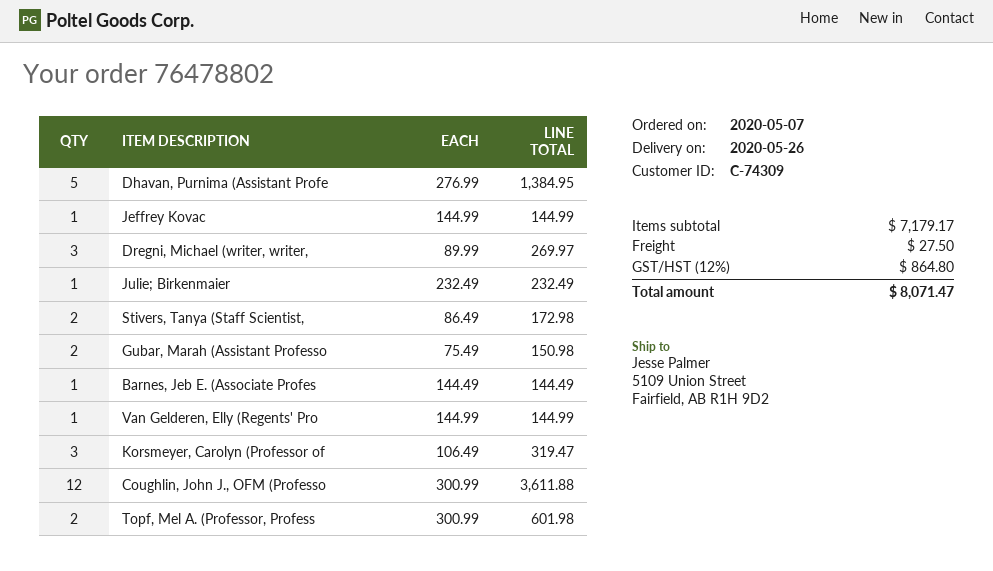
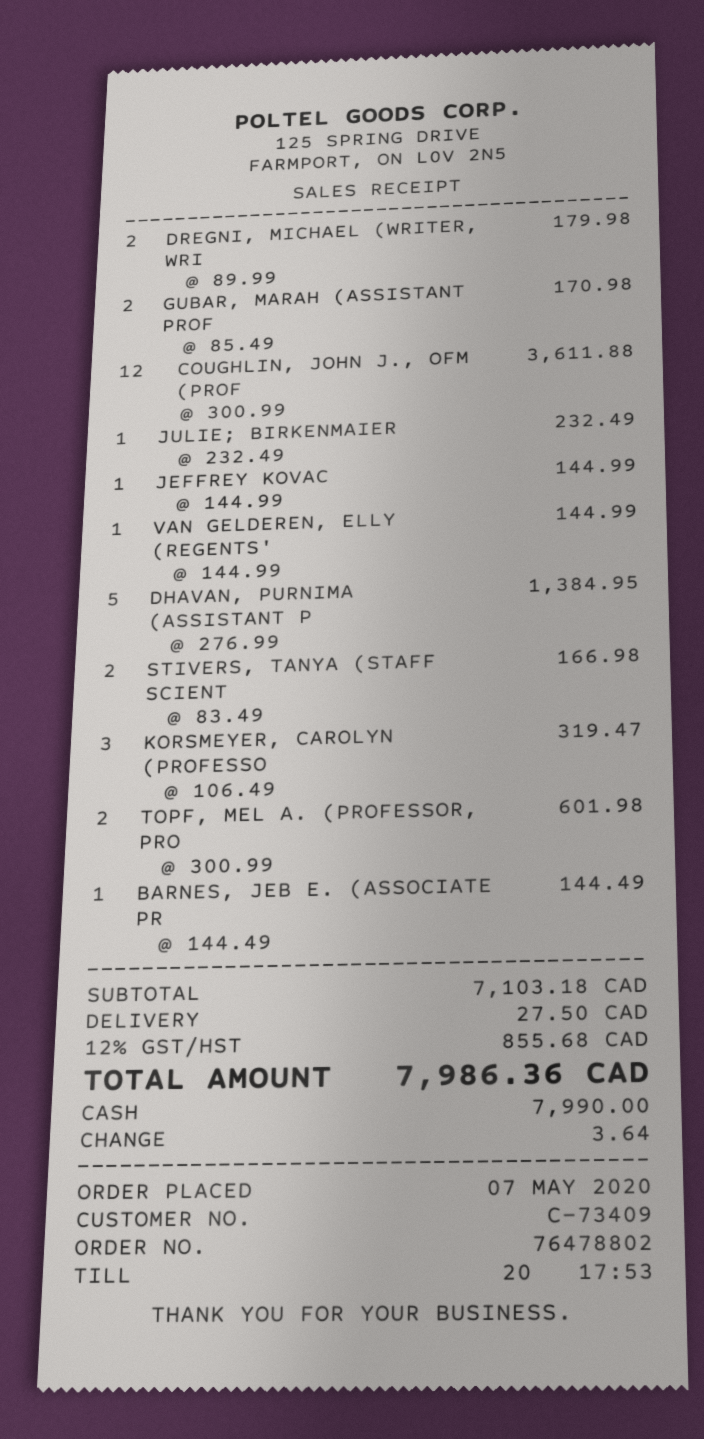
customer number: C-74309 -> C-73409
Dregni, Michael (writer, writer,: 3 x 89.99 = 269.97 -> 2 x 89.99 = 179.98
Stivers, Tanya (Staff Scientist,: 2 x 86.49 = 172.98 -> 2 x 83.49 = 166.98
Gubar, Marah (Assistant Professo: 2 x 75.49 = 150.98 -> 2 x 85.49 = 170.98
subtotal: 7179.17 -> 7103.18
tax: 12% = 864.80 -> 12% = 855.68
total: 8071.47 -> 7986.36

